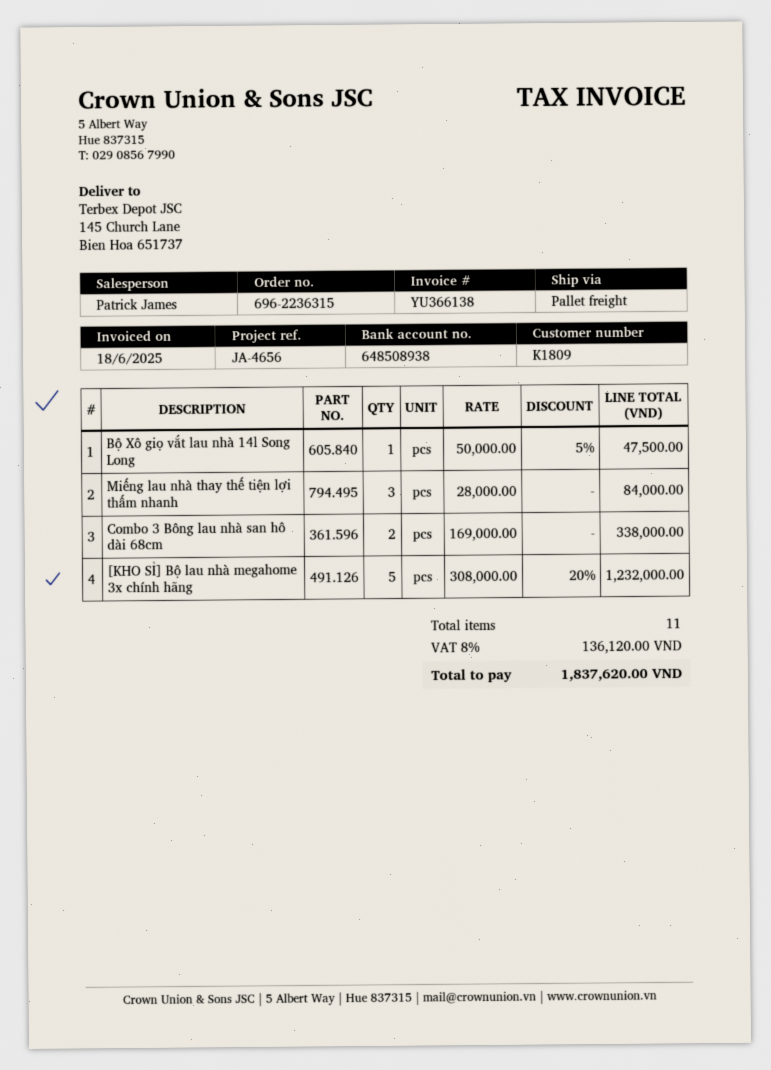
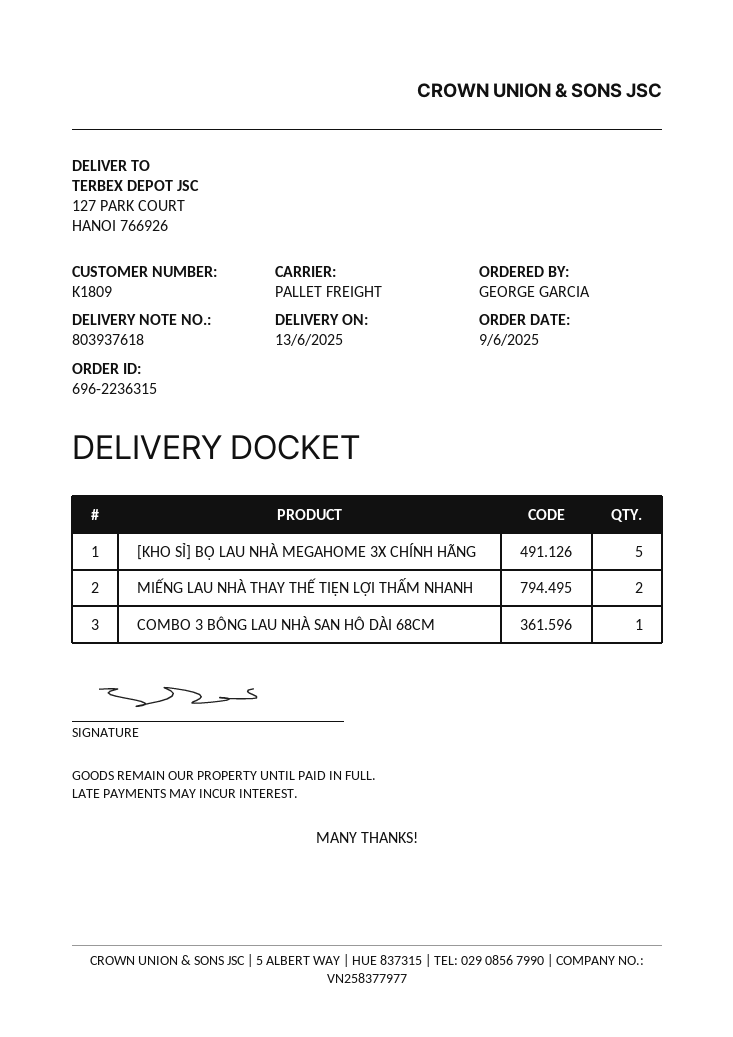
ship to: 145 Church Lane, Bien Hoa 651737 -> 127 PARK COURT, HANOI 766926
Bộ Xô giọ vắt lau nhà 14l Song Long: 1 -> none
Miếng lau nhà thay thế tiện lợi thấm nhanh: 3 -> 2
Combo 3 Bông lau nhà san hô dài 68cm: 2 -> 1

